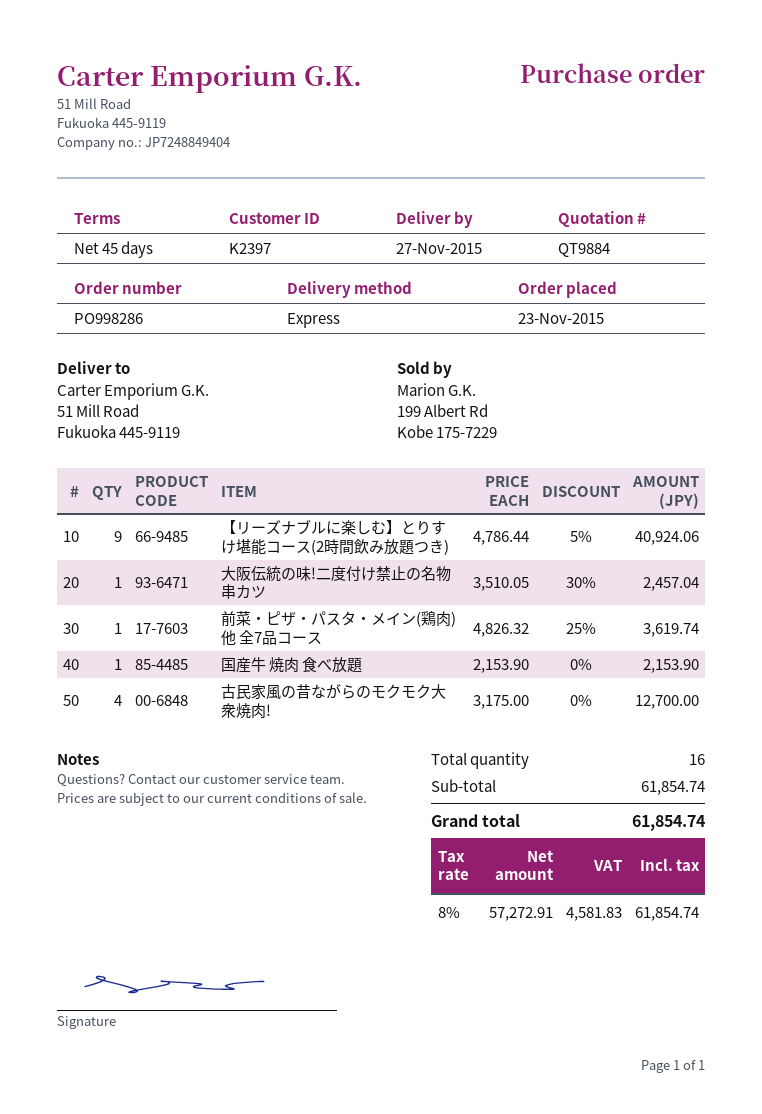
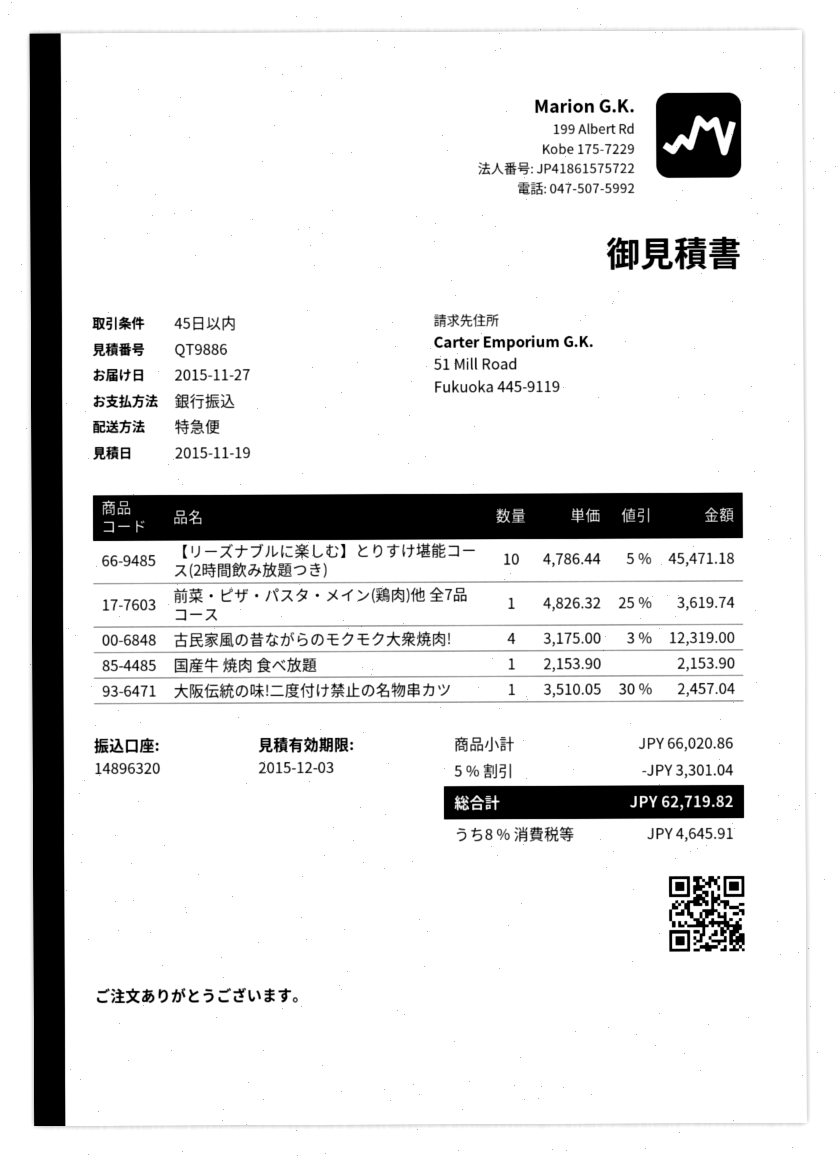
quote number: QT9884 -> QT9886
【リーズナブルに楽しむ】とりすけ堪能コース(2時間飲み放題つき): 9 x 4786.44 - 5% = 40924.06 -> 10 x 4786.44 - 5% = 45471.18
古民家風の昔ながらのモクモク大衆焼肉!: 4 x 3175.00 = 12700.00 -> 4 x 3175.00 - 3% = 12319.00
subtotal: 61854.74 -> 66020.86
discount: none -> 5% = 3301.04
tax: 8% = 4581.83 -> 8% = 4645.91
total: 61854.74 -> 62719.82

